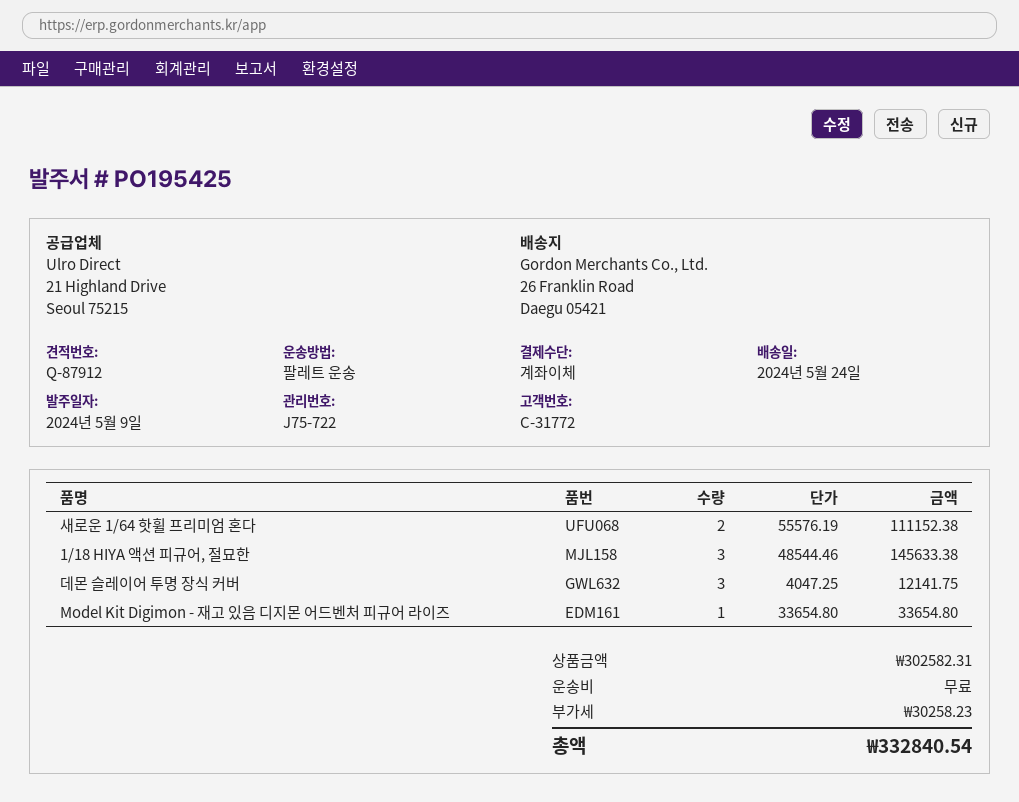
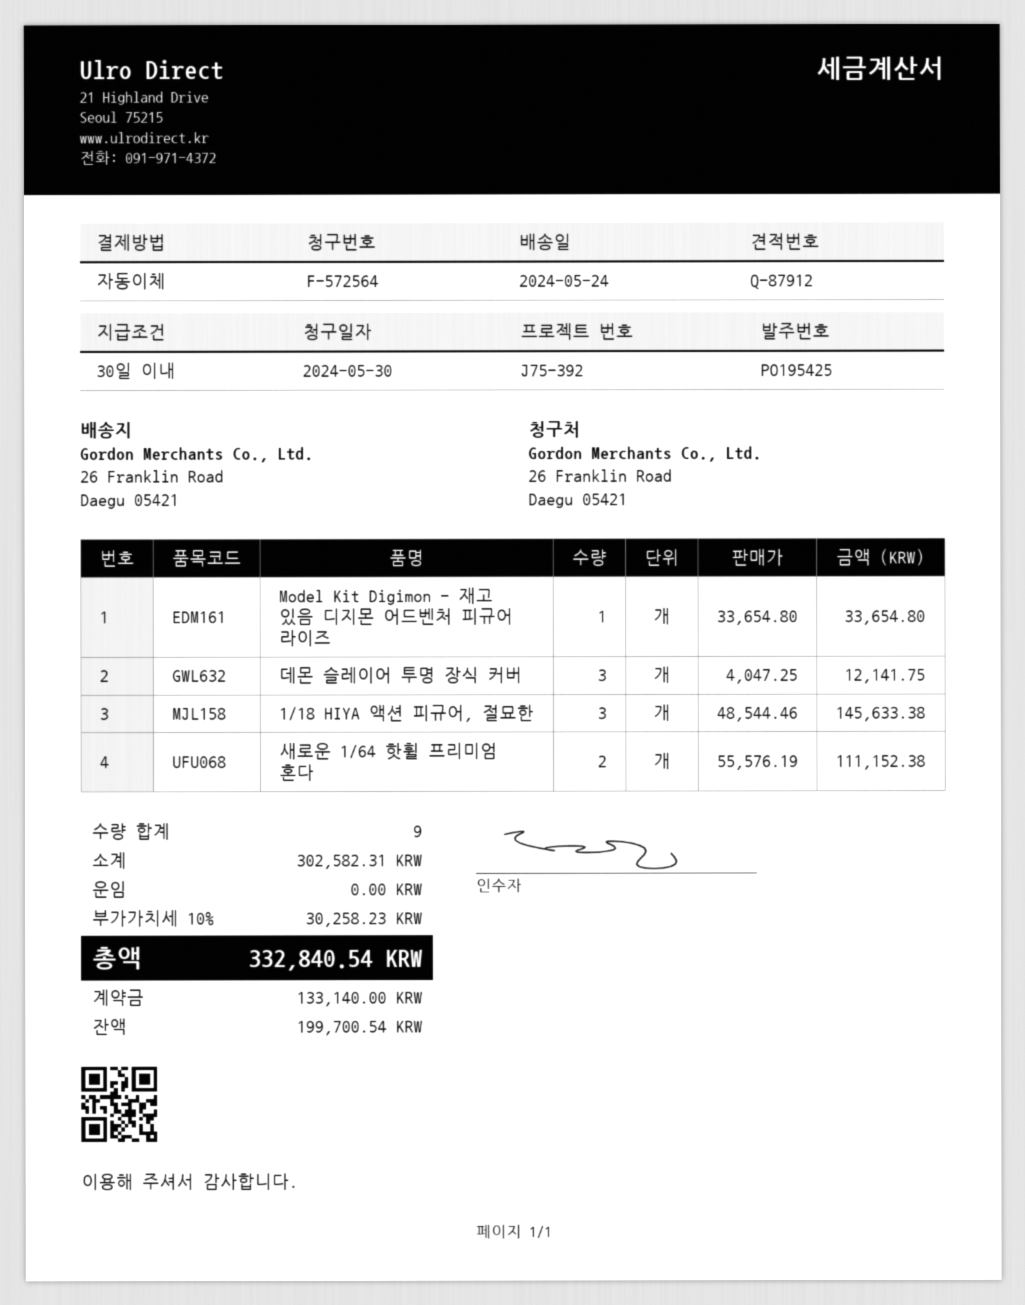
reference: J75-722 -> J75-392
payment method: bank transfer -> direct debit

